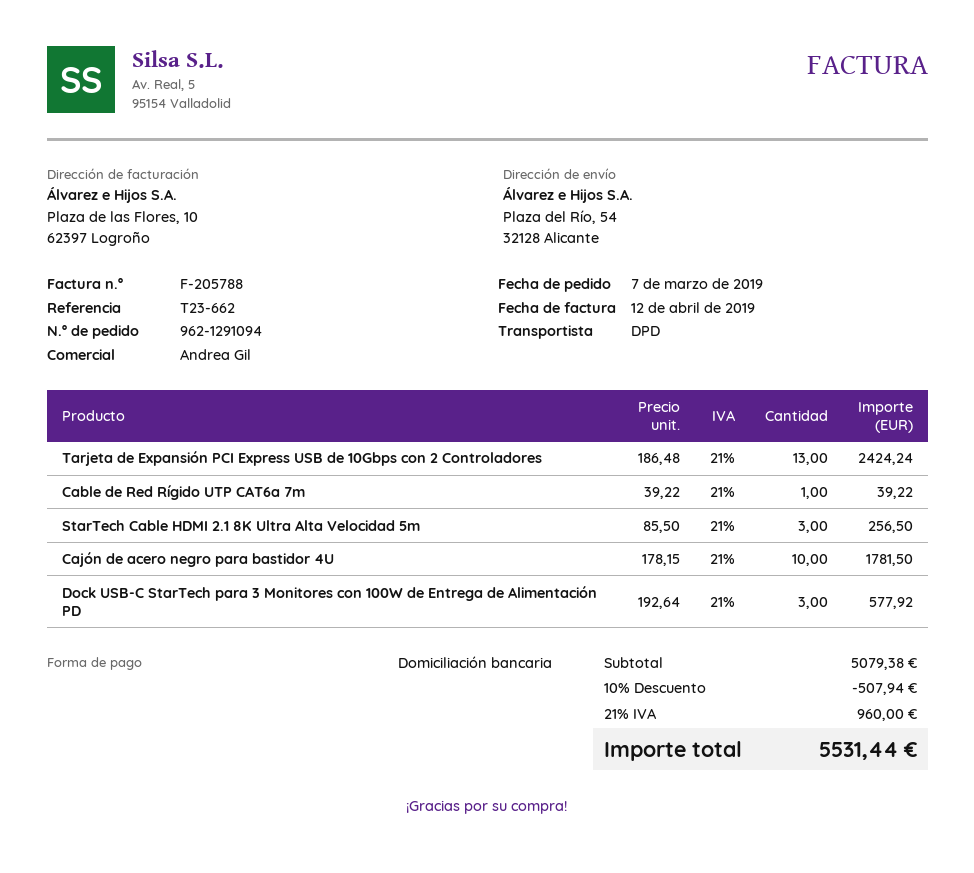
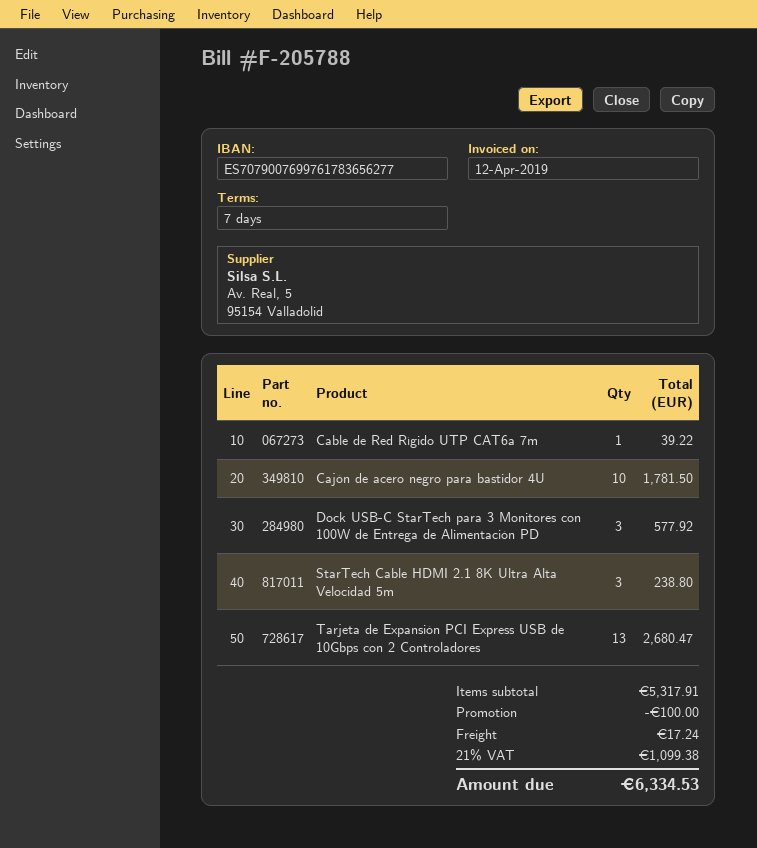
Tarjeta de Expansión PCI Express USB de 10Gbps con 2 Controladores: 13 for 2424.24 -> 13 for 2680.47
StarTech Cable HDMI 2.1 8K Ultra Alta Velocidad 5m: 3 for 256.50 -> 3 for 238.80
subtotal: 5079.38 -> 5317.91
discount: 507.94 -> 100.00
shipping: none -> 17.24
tax: 21% = 960.00 -> 21% = 1099.38
total: 5531.44 -> 6334.53

